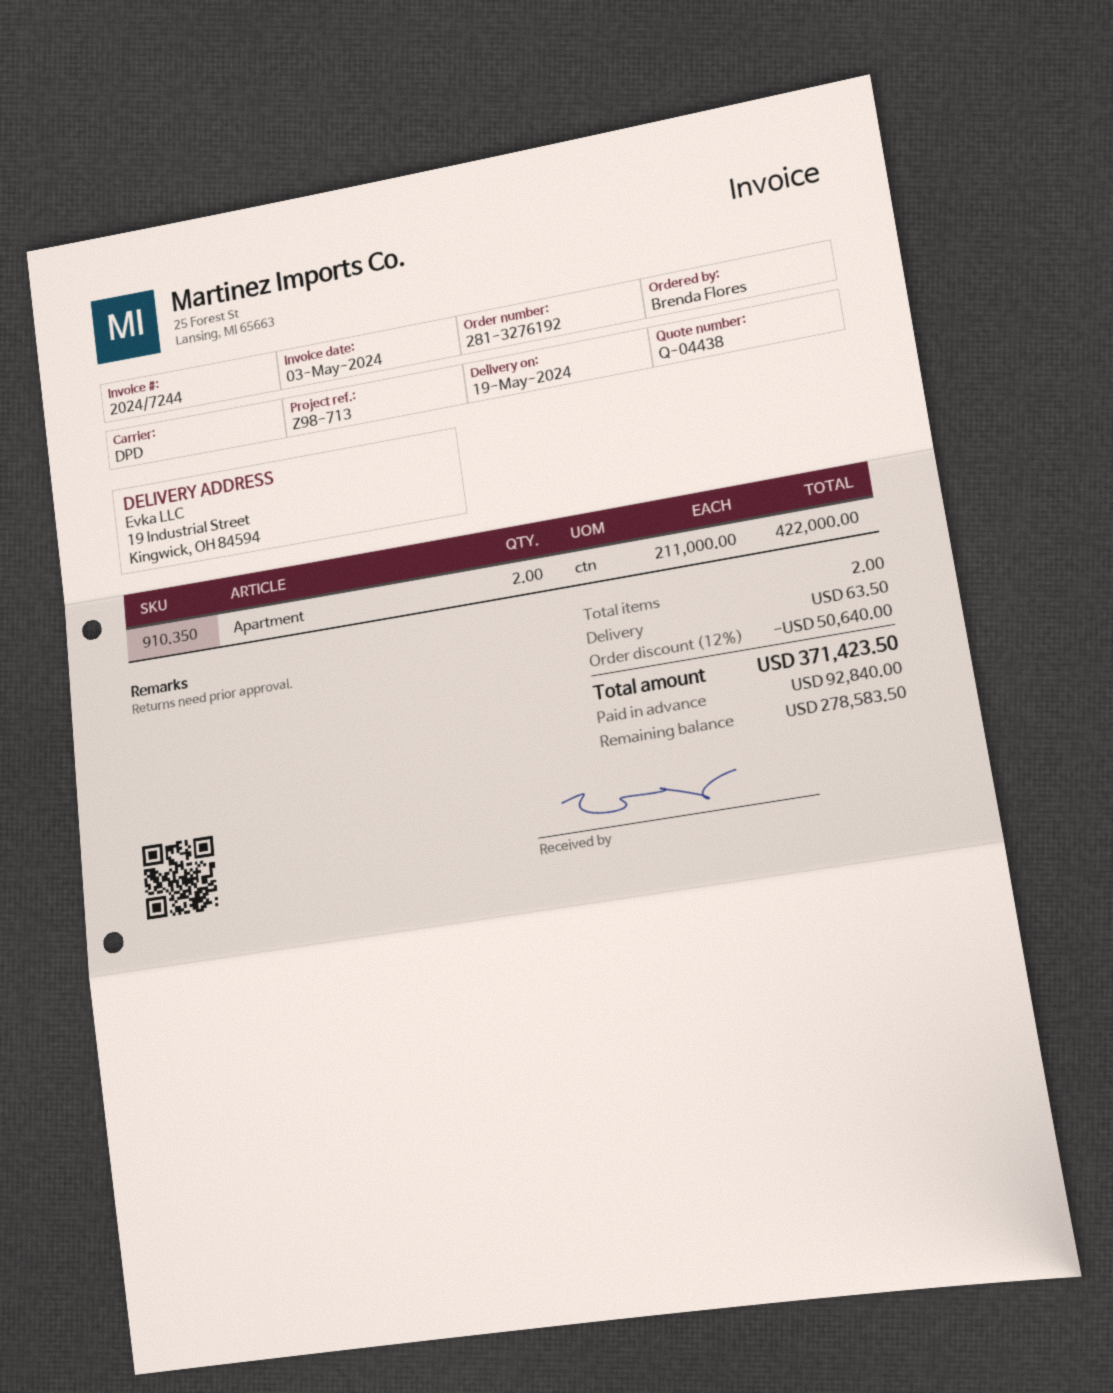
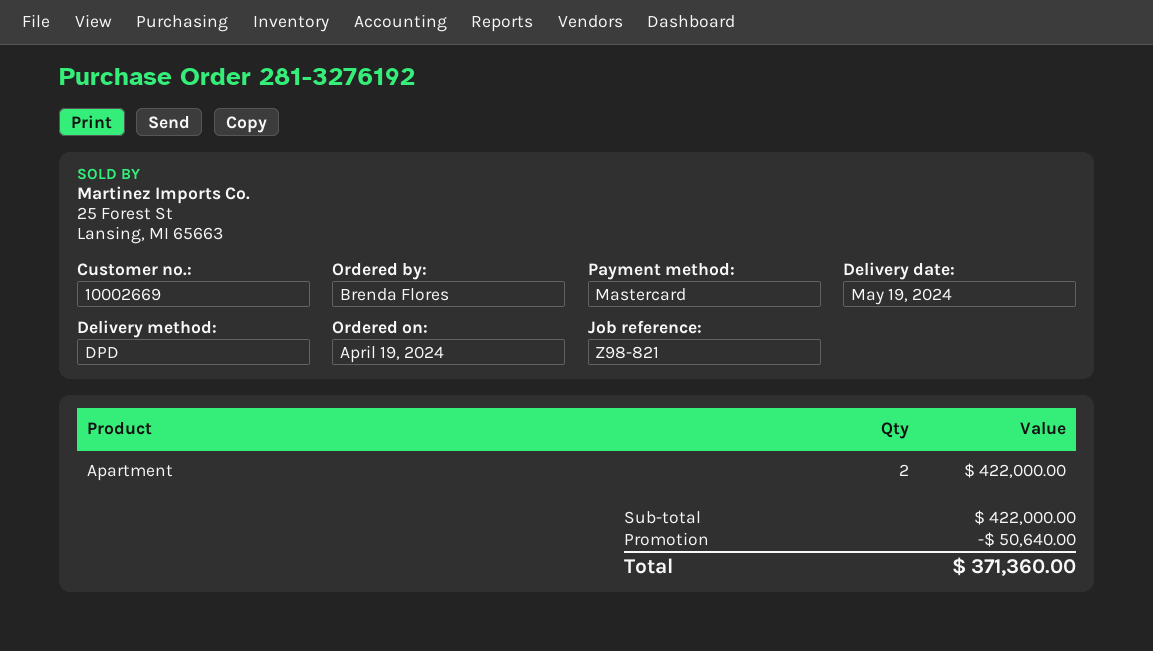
reference: Z98-713 -> Z98-821
shipping: 63.50 -> none
total: 371423.50 -> 371360.00

